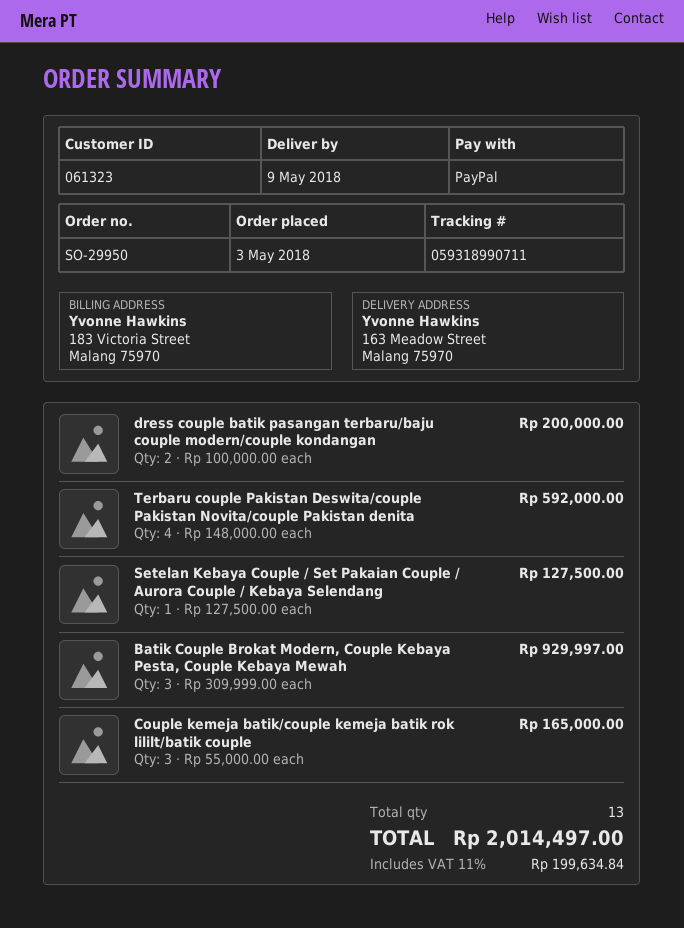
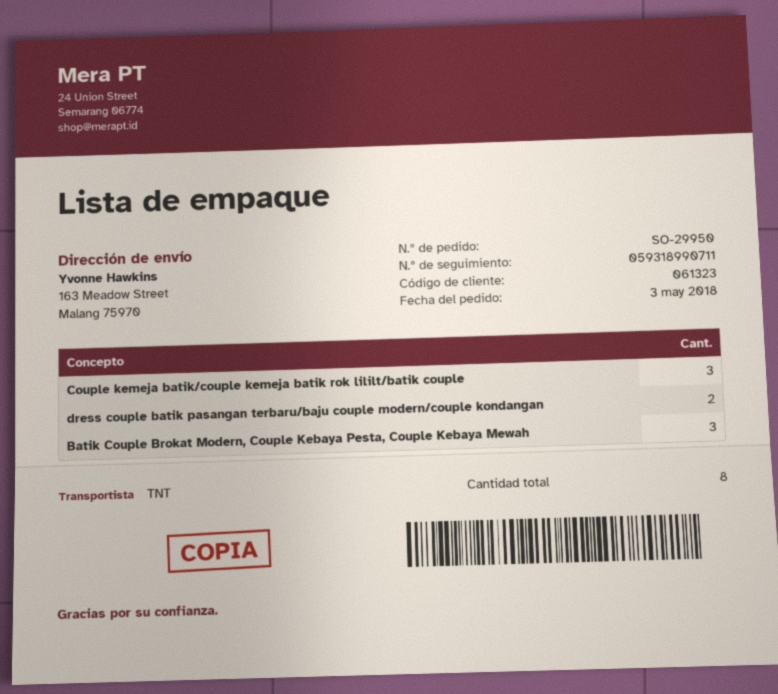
Terbaru couple Pakistan Deswita/couple Pakistan Novita/couple Pakistan denita: 4 -> none
Setelan Kebaya Couple / Set Pakaian Couple / Aurora Couple / Kebaya Selendang: 1 -> none
total quantity: 13 -> 8

